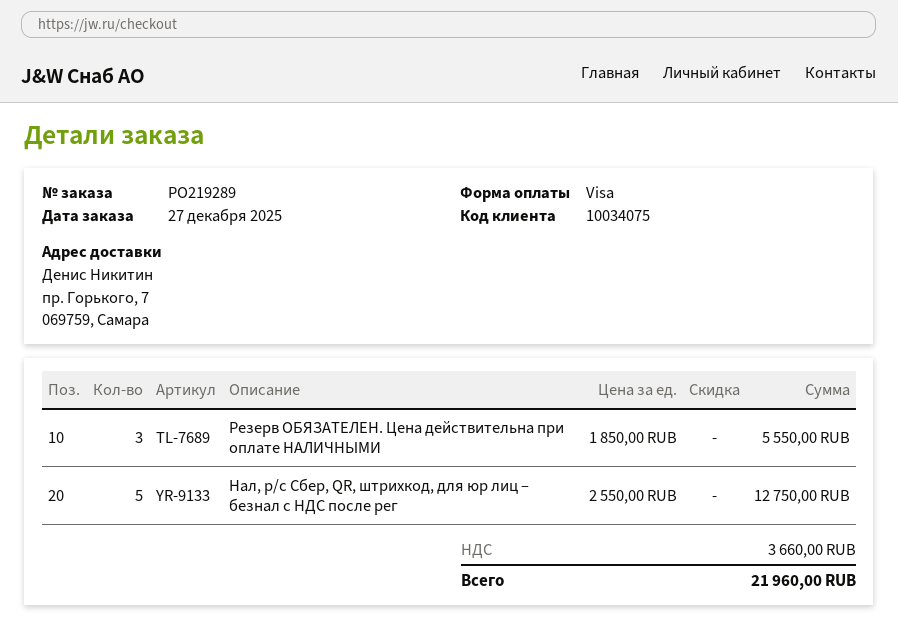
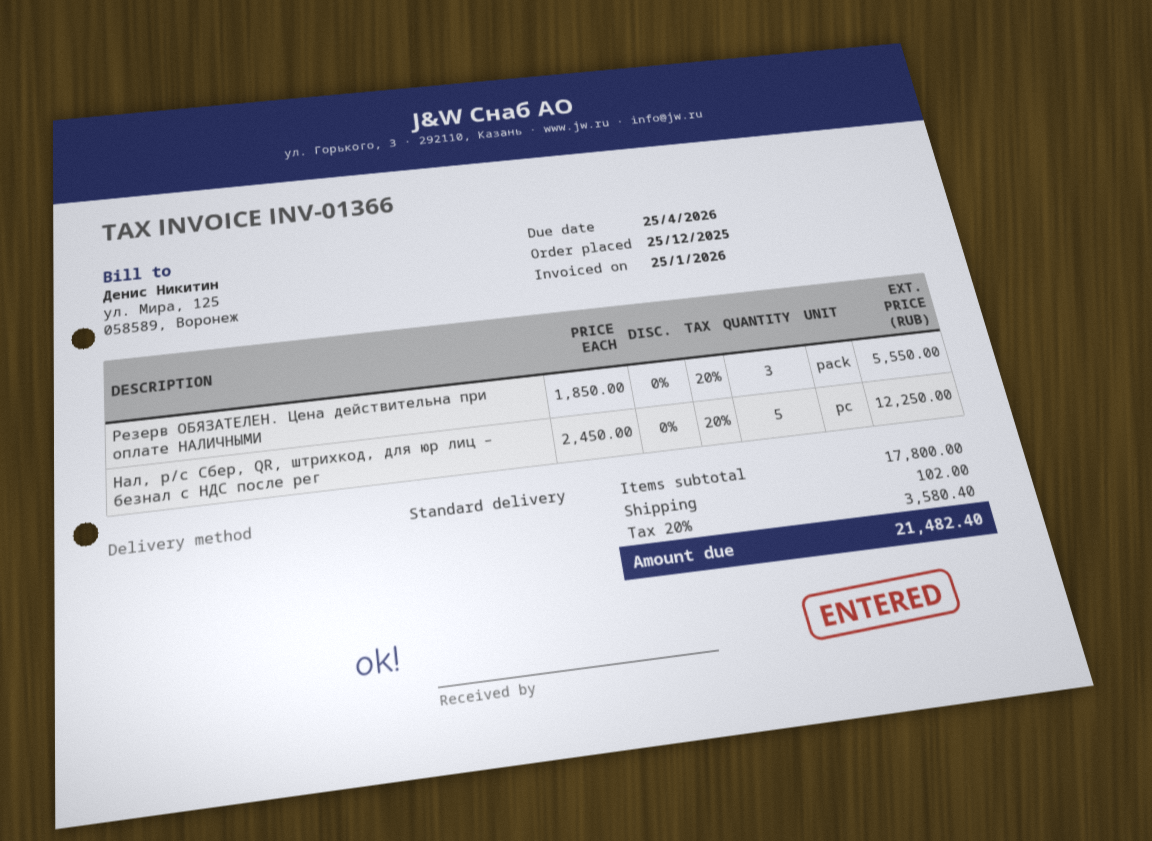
order date: 2025-12-27 -> 2025-12-25
Нал, р/с Сбер, QR, штрихкод, для юр лиц – безнал с НДС после рег: 5 x 2550.00 = 12750.00 -> 5 x 2450.00 = 12250.00
shipping: none -> 102.00
tax: 3660.00 -> 3580.40
total: 21960.00 -> 21482.40

